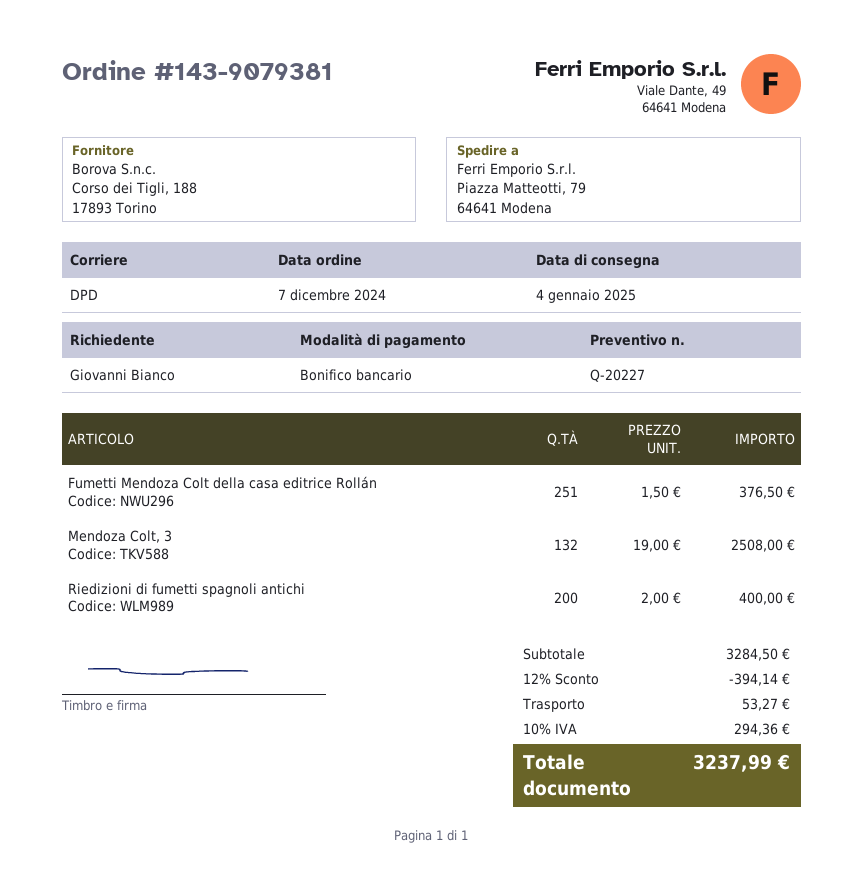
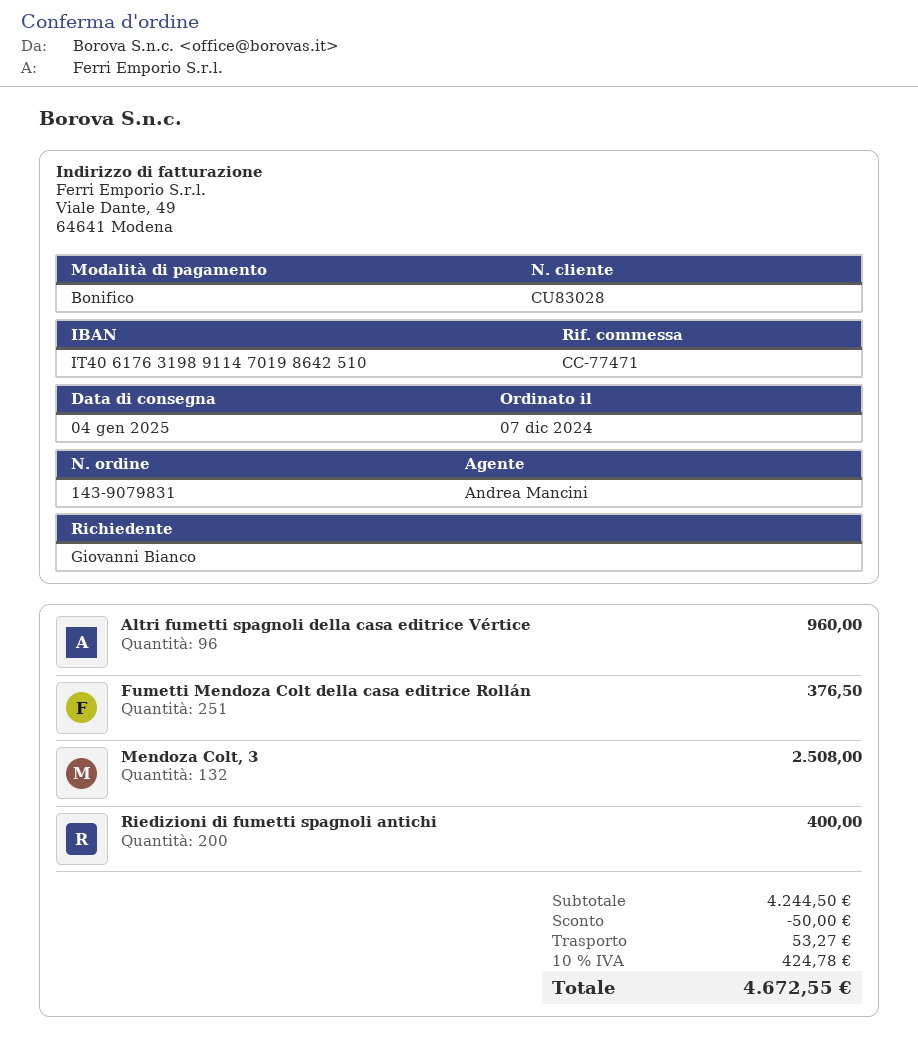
order number: 143-9079381 -> 143-9079831
Altri fumetti spagnoli della casa editrice Vértice: none -> 96 for 960.00
subtotal: 3284.50 -> 4244.50
discount: 394.14 -> 50.00
tax: 10% = 294.36 -> 10% = 424.78
total: 3237.99 -> 4672.55

